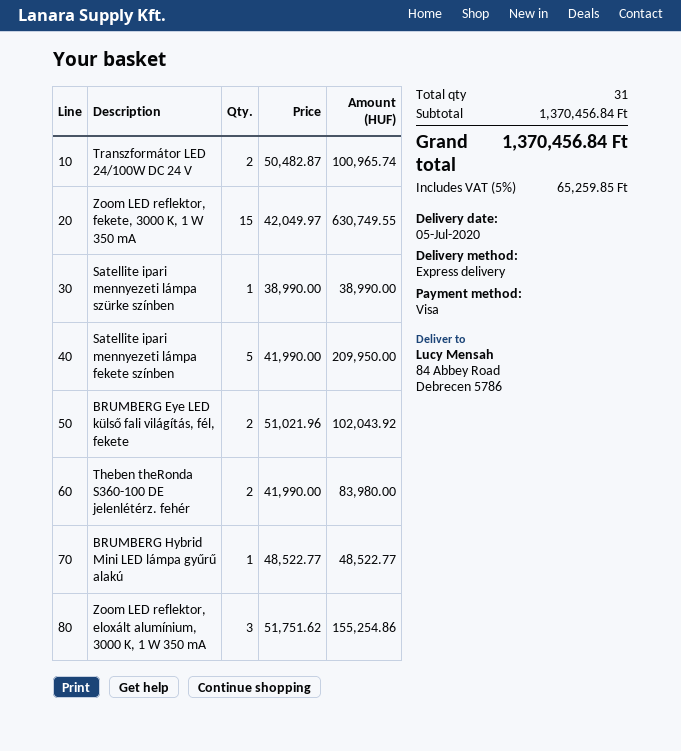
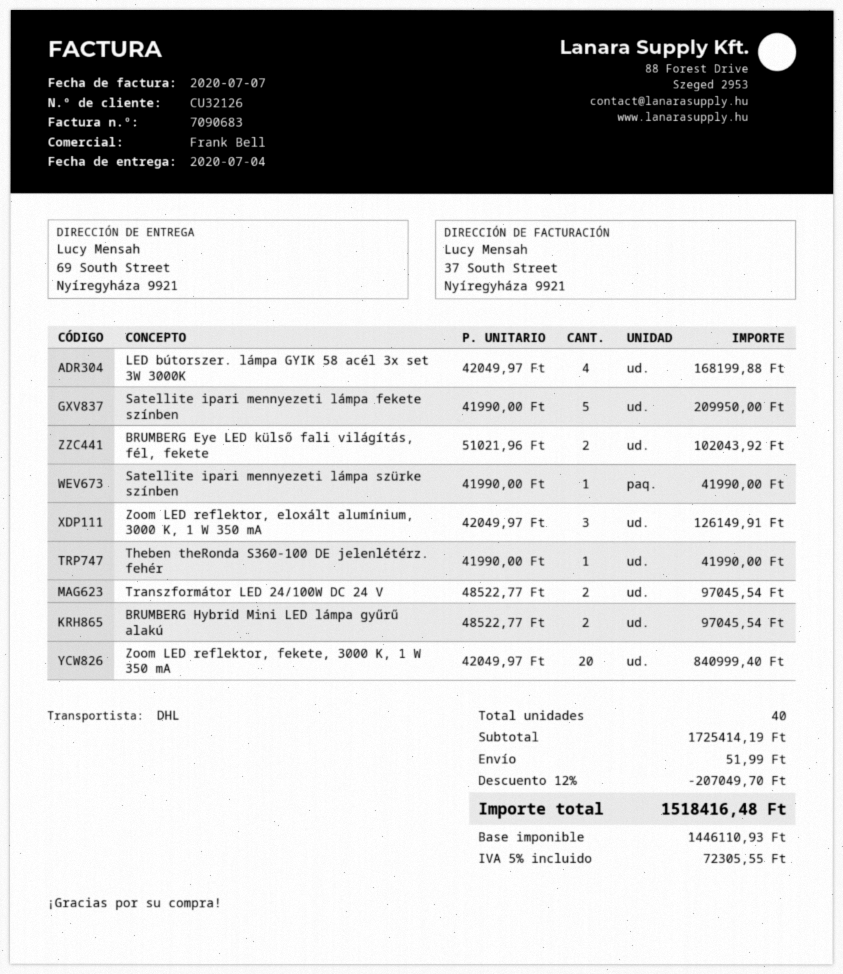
delivery date: 2020-07-05 -> 2020-07-04
shipping method: express -> DHL
ship to: 84 Abbey Road, Debrecen 5786 -> 69 South Street, Nyíregyháza 9921
Transzformátor LED 24/100W DC 24 V: 2 x 50482.87 = 100965.74 -> 2 x 48522.77 = 97045.54
Zoom LED reflektor, fekete, 3000 K, 1 W 350 mA: 15 x 42049.97 = 630749.55 -> 20 x 42049.97 = 840999.40
Satellite ipari mennyezeti lámpa szürke színben: 1 x 38990.00 = 38990.00 -> 1 x 41990.00 = 41990.00
Theben theRonda S360-100 DE jelenlétérz. fehér: 2 x 41990.00 = 83980.00 -> 1 x 41990.00 = 41990.00
BRUMBERG Hybrid Mini LED lámpa gyűrű alakú: 1 x 48522.77 = 48522.77 -> 2 x 48522.77 = 97045.54
Zoom LED reflektor, eloxált alumínium, 3000 K, 1 W 350 mA: 3 x 51751.62 = 155254.86 -> 3 x 42049.97 = 126149.91
LED bútorszer. lámpa GYIK 58 acél 3x set 3W 3000K: none -> 4 x 42049.97 = 168199.88
total quantity: 31 -> 40
subtotal: 1370456.84 -> 1725414.19
discount: none -> 12% = 207049.70
shipping: none -> 51.99
tax: 5% = 65259.85 -> 5% = 72305.55
total: 1370456.84 -> 1518416.48

